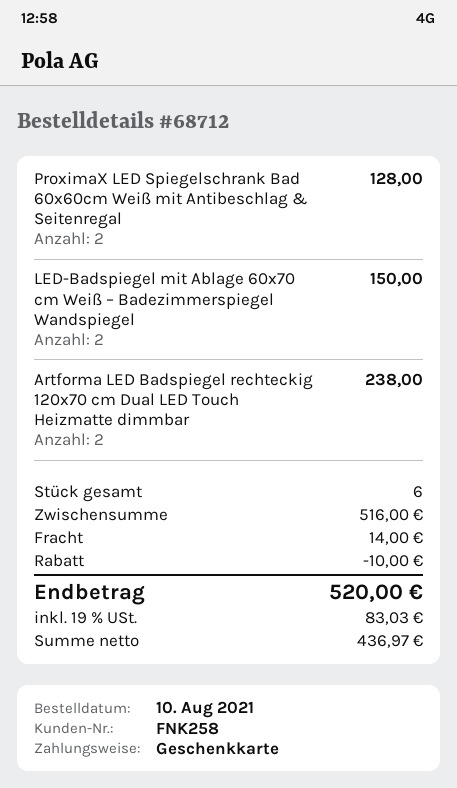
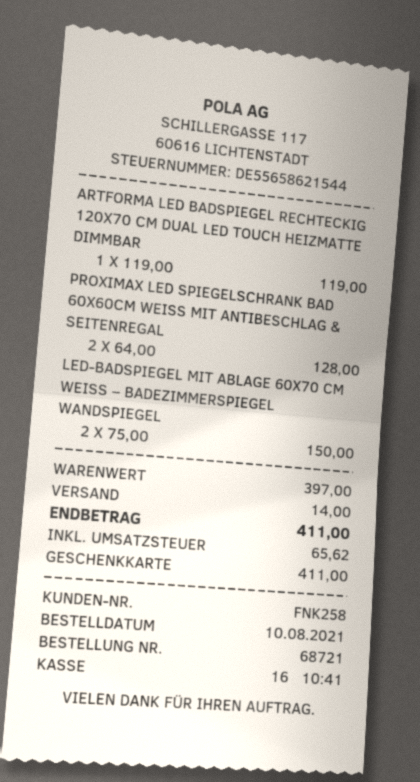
order number: 68712 -> 68721
Artforma LED Badspiegel rechteckig 120x70 cm Dual LED Touch Heizmatte dimmbar: 2 for 238.00 -> 1 for 119.00
subtotal: 516.00 -> 397.00
discount: 10.00 -> none
tax: 83.03 -> 65.62
total: 520.00 -> 411.00

